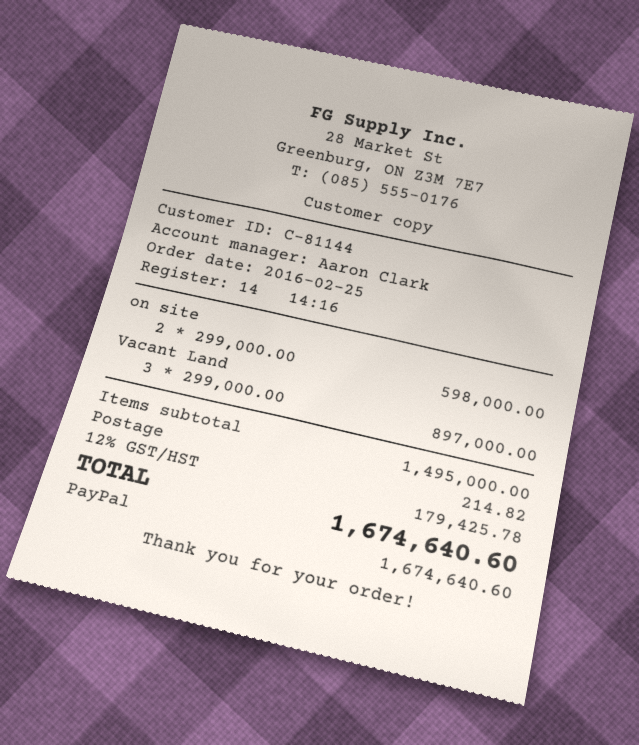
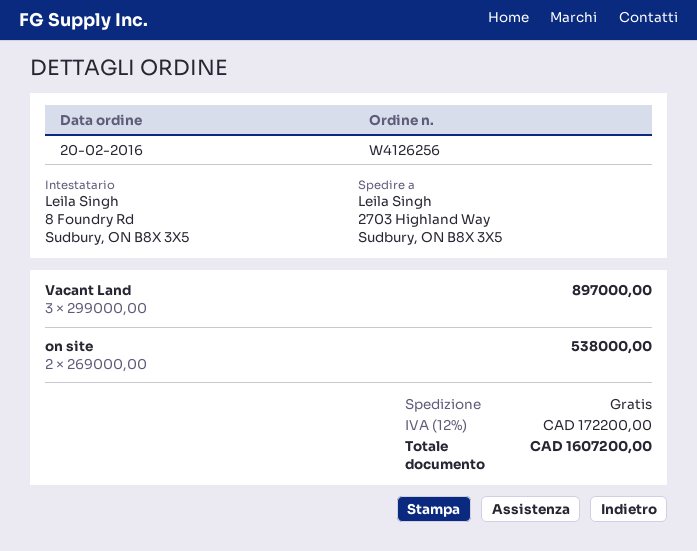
order date: 2016-02-25 -> 2016-02-20
on site: 2 x 299000.00 = 598000.00 -> 2 x 269000.00 = 538000.00
shipping: 214.82 -> 0.00
tax: 12% = 179425.78 -> 12% = 172200.00
total: 1674640.60 -> 1607200.00

